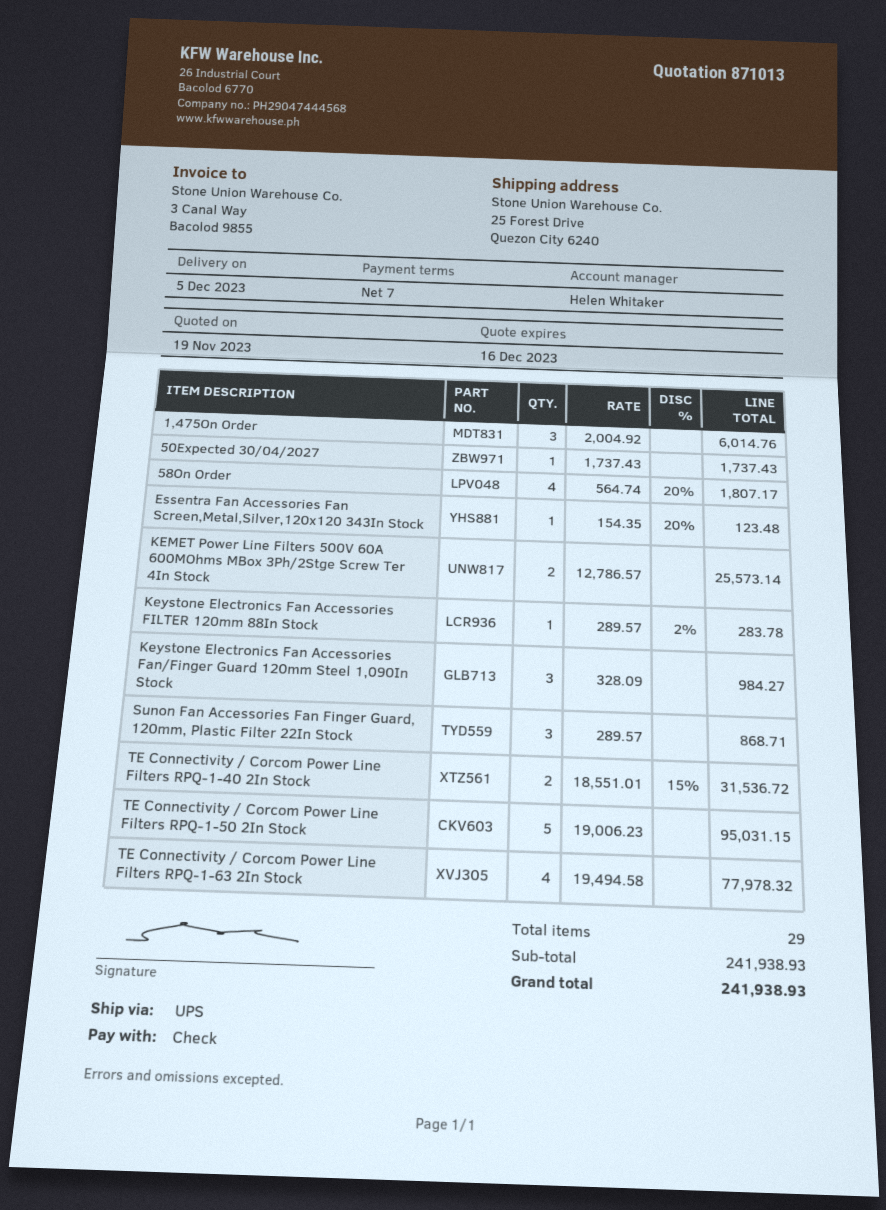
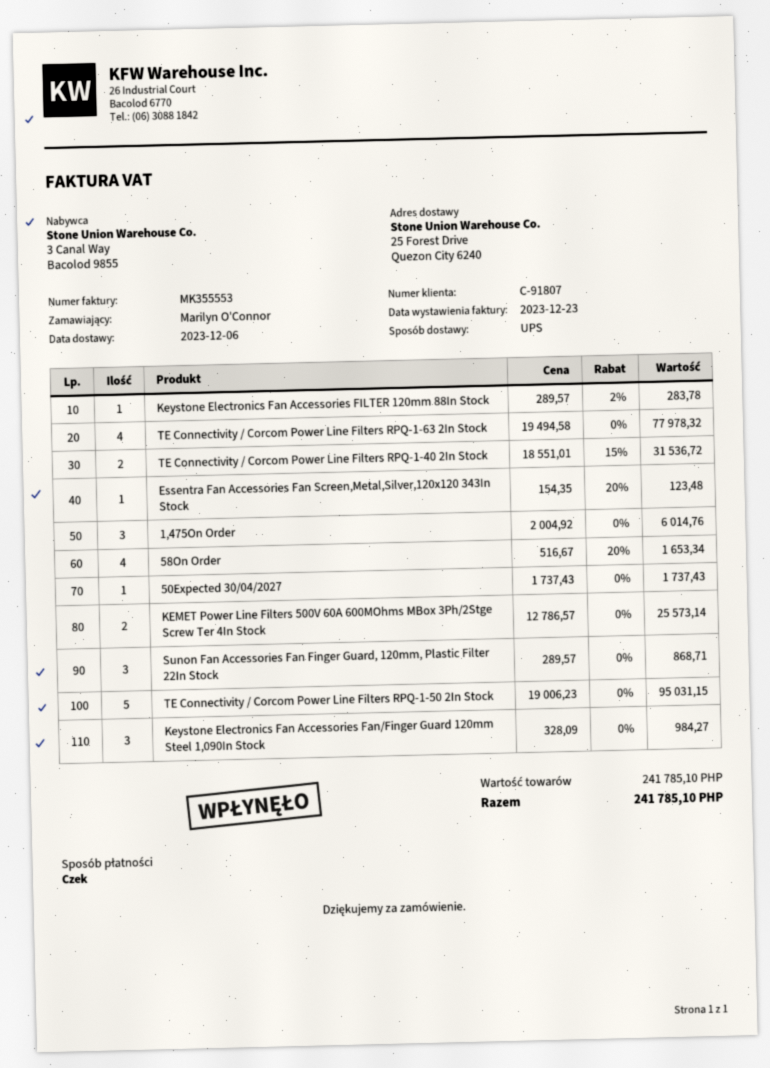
delivery date: 2023-12-05 -> 2023-12-06
58On Order: 4 x 564.74 - 20% = 1807.17 -> 4 x 516.67 - 20% = 1653.34
subtotal: 241938.93 -> 241785.10
total: 241938.93 -> 241785.10

